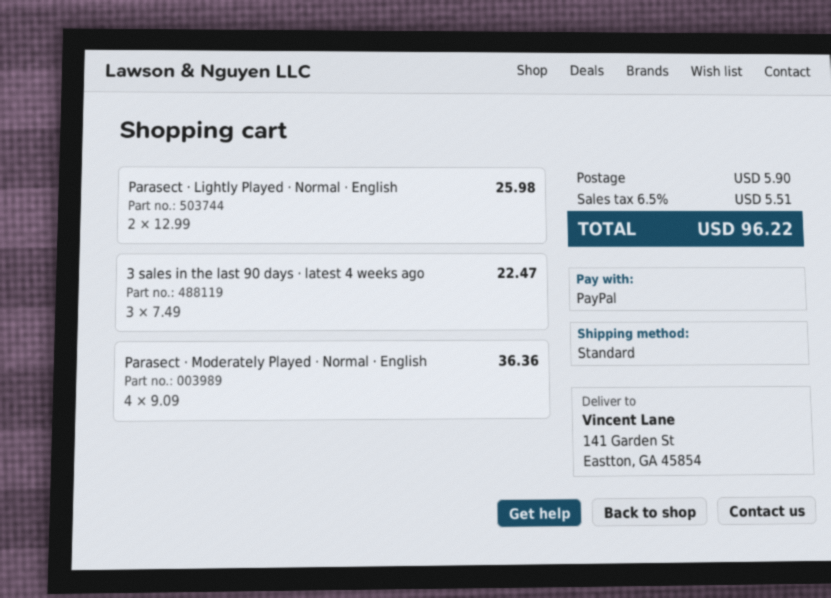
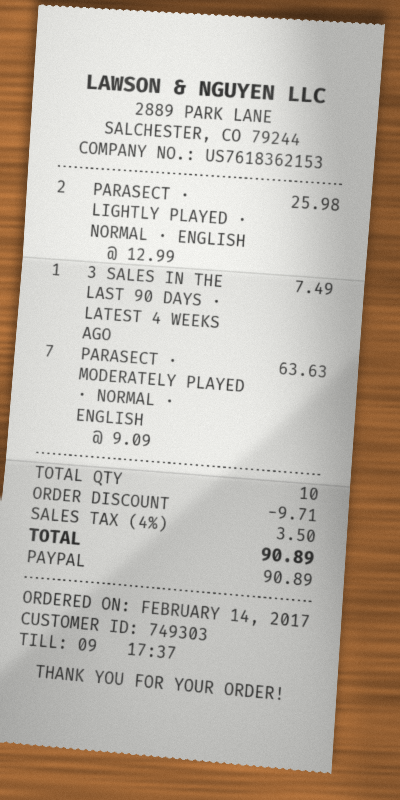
3 sales in the last 90 days · latest 4 weeks ago: 3 x 7.49 = 22.47 -> 1 x 7.49 = 7.49
Parasect · Moderately Played · Normal · English: 4 x 9.09 = 36.36 -> 7 x 9.09 = 63.63
discount: none -> 9.71
shipping: 5.90 -> none
tax: 6.5% = 5.51 -> 4% = 3.50
total: 96.22 -> 90.89

